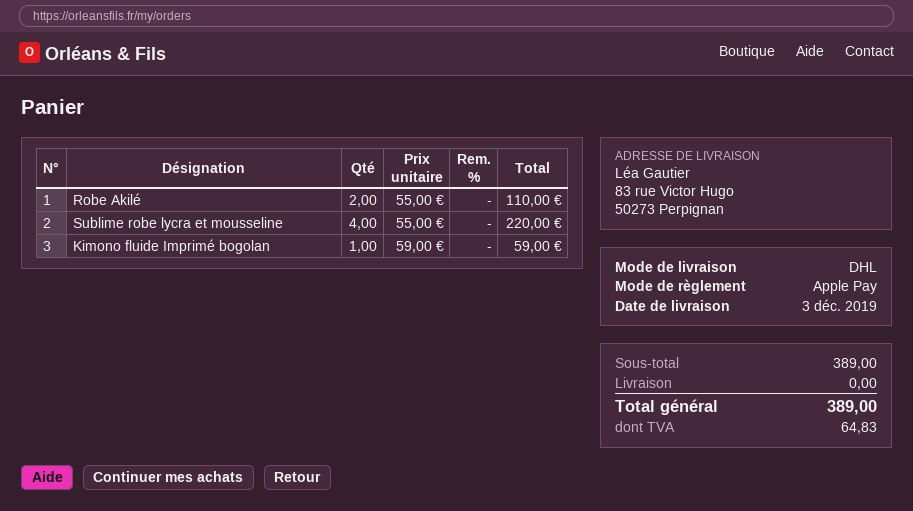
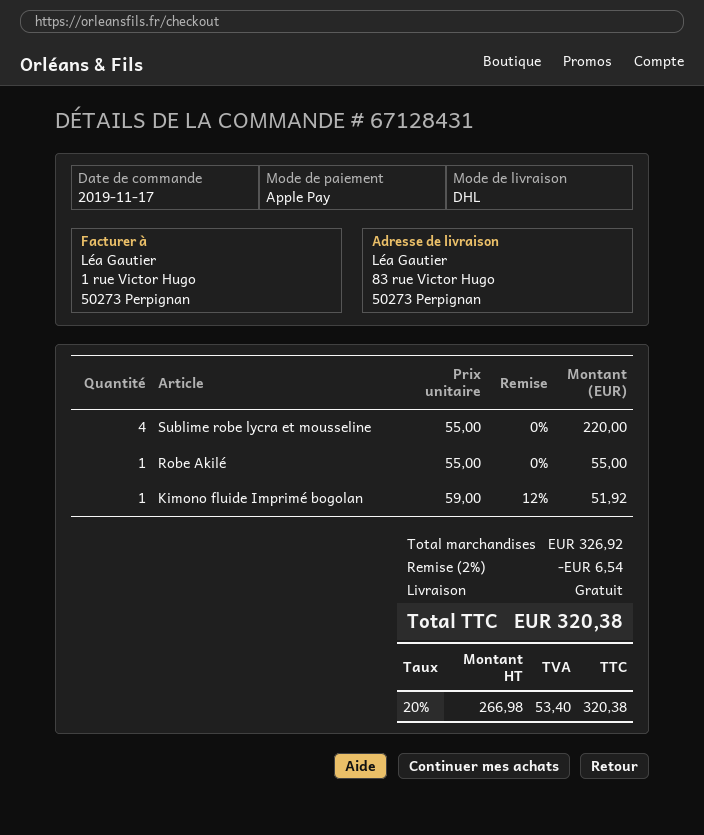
Robe Akilé: 2 x 55.00 = 110.00 -> 1 x 55.00 = 55.00
Kimono fluide Imprimé bogolan: 1 x 59.00 = 59.00 -> 1 x 59.00 - 12% = 51.92
subtotal: 389.00 -> 326.92
discount: none -> 2% = 6.54
tax: 64.83 -> 53.40
total: 389.00 -> 320.38

